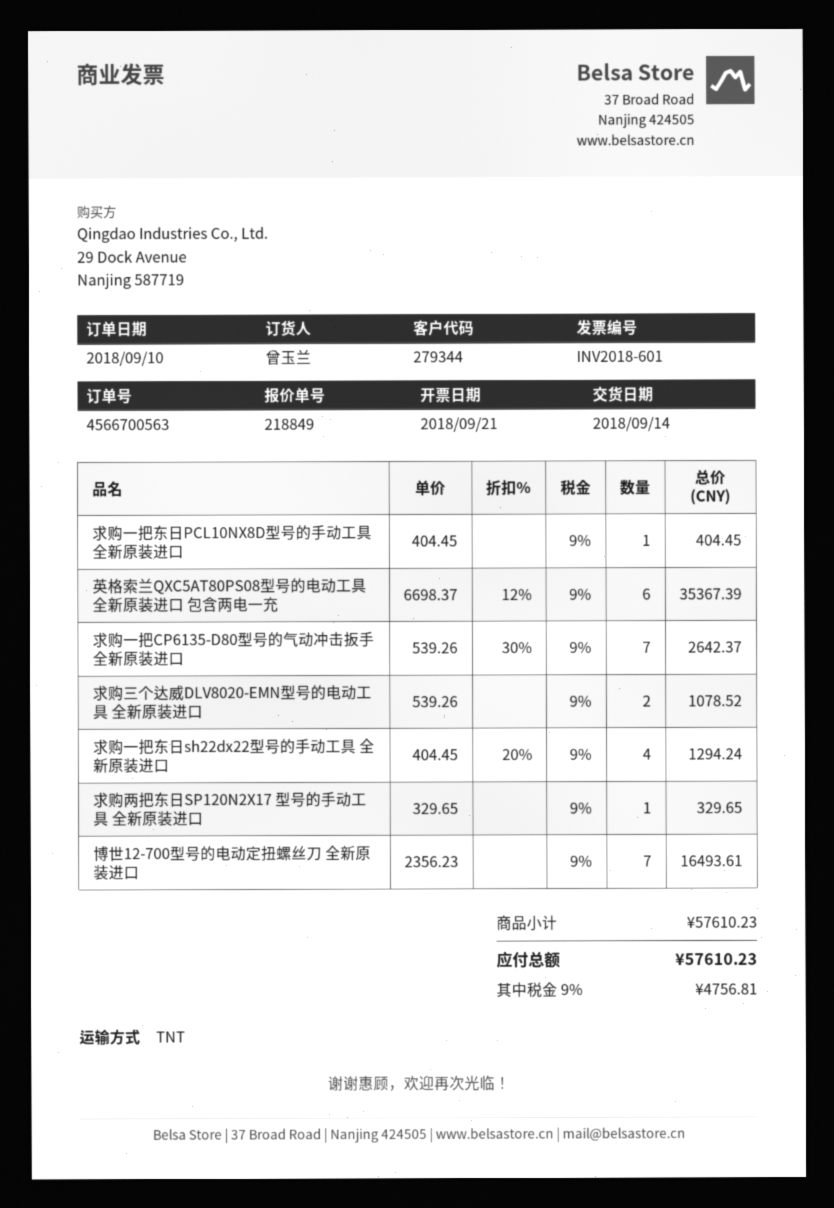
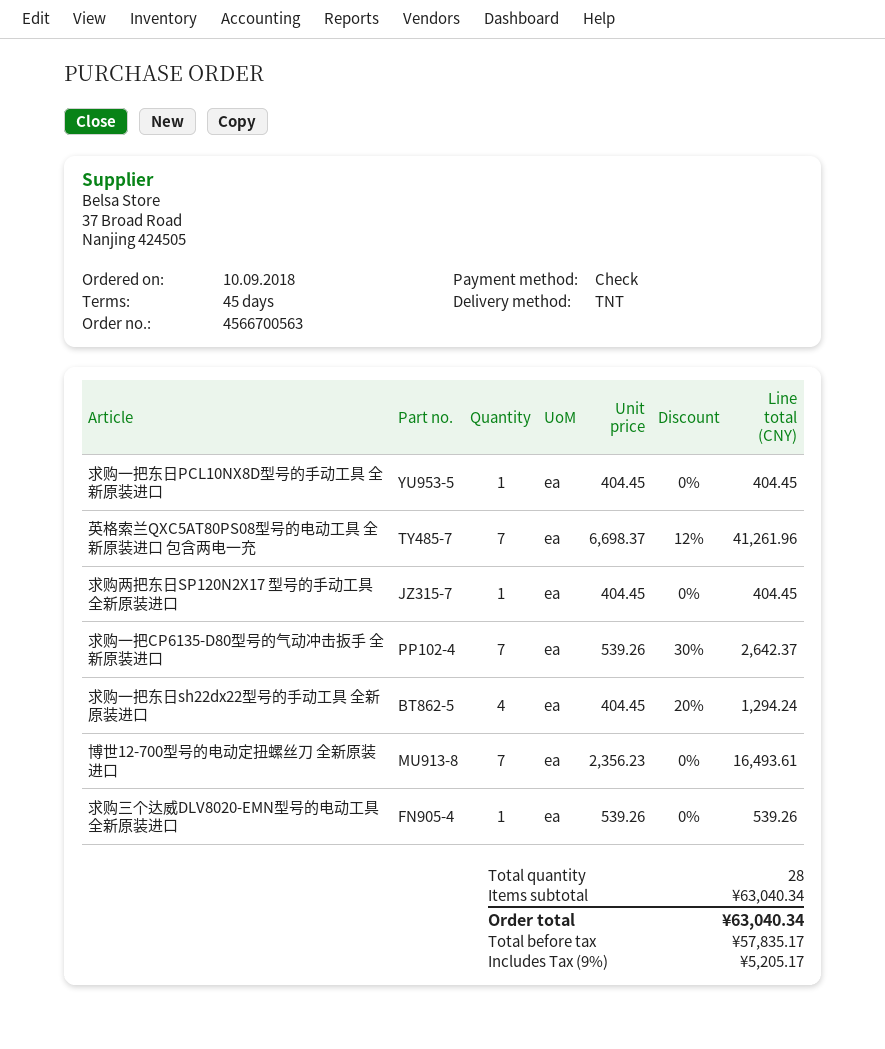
英格索兰QXC5AT80PS08型号的电动工具 全新原装进口 包含两电一充: 6 x 6698.37 - 12% = 35367.39 -> 7 x 6698.37 - 12% = 41261.96
求购三个达威DLV8020-EMN型号的电动工具 全新原装进口: 2 x 539.26 = 1078.52 -> 1 x 539.26 = 539.26
求购两把东日SP120N2X17 型号的手动工具 全新原装进口: 1 x 329.65 = 329.65 -> 1 x 404.45 = 404.45
subtotal: 57610.23 -> 63040.34
tax: 9% = 4756.81 -> 9% = 5205.17
total: 57610.23 -> 63040.34

